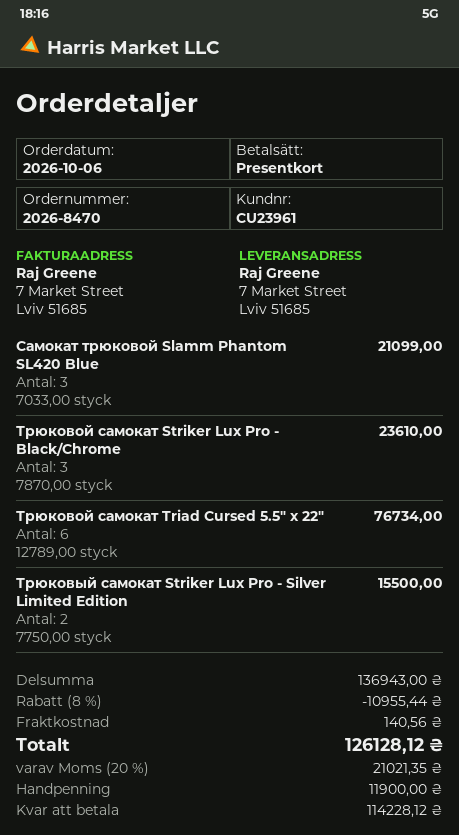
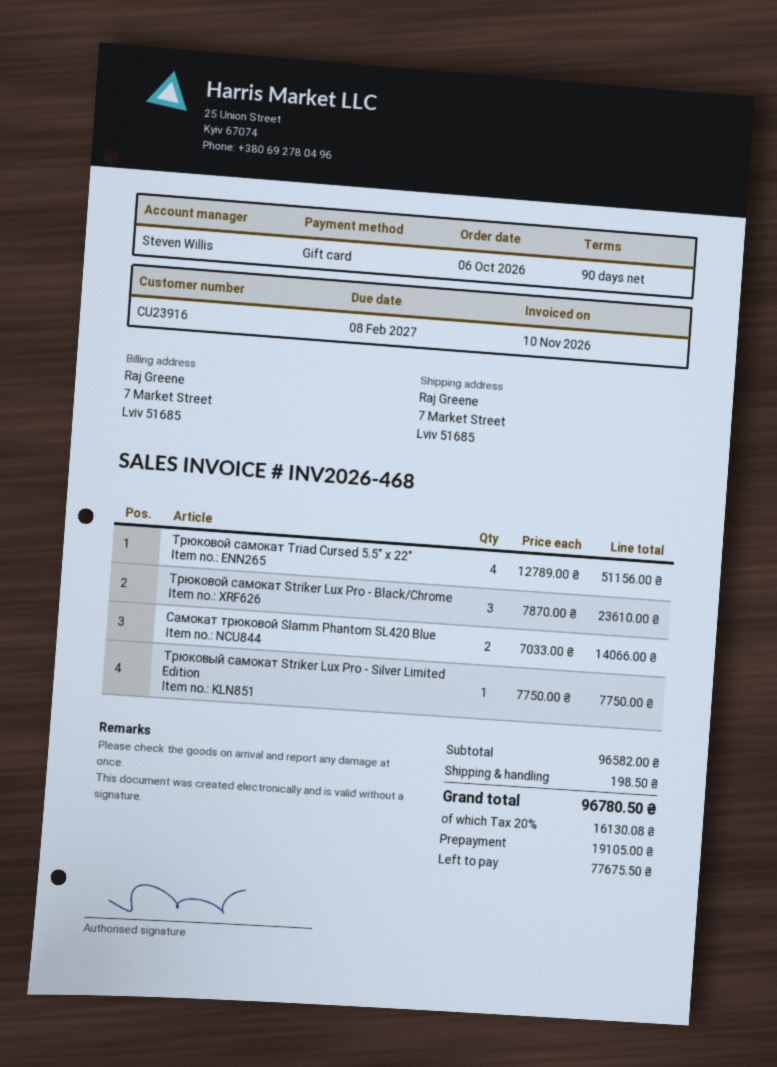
customer number: CU23961 -> CU23916
Самокат трюковой Slamm Phantom SL420 Blue: 3 x 7033.00 = 21099.00 -> 2 x 7033.00 = 14066.00
Трюковой самокат Triad Cursed 5.5" x 22": 6 x 12789.00 = 76734.00 -> 4 x 12789.00 = 51156.00
Трюковый самокат Striker Lux Pro - Silver Limited Edition: 2 x 7750.00 = 15500.00 -> 1 x 7750.00 = 7750.00
subtotal: 136943.00 -> 96582.00
discount: 8% = 10955.44 -> none
shipping: 140.56 -> 198.50
tax: 20% = 21021.35 -> 20% = 16130.08
total: 126128.12 -> 96780.50
deposit: 11900.00 -> 19105.00
balance: 114228.12 -> 77675.50

